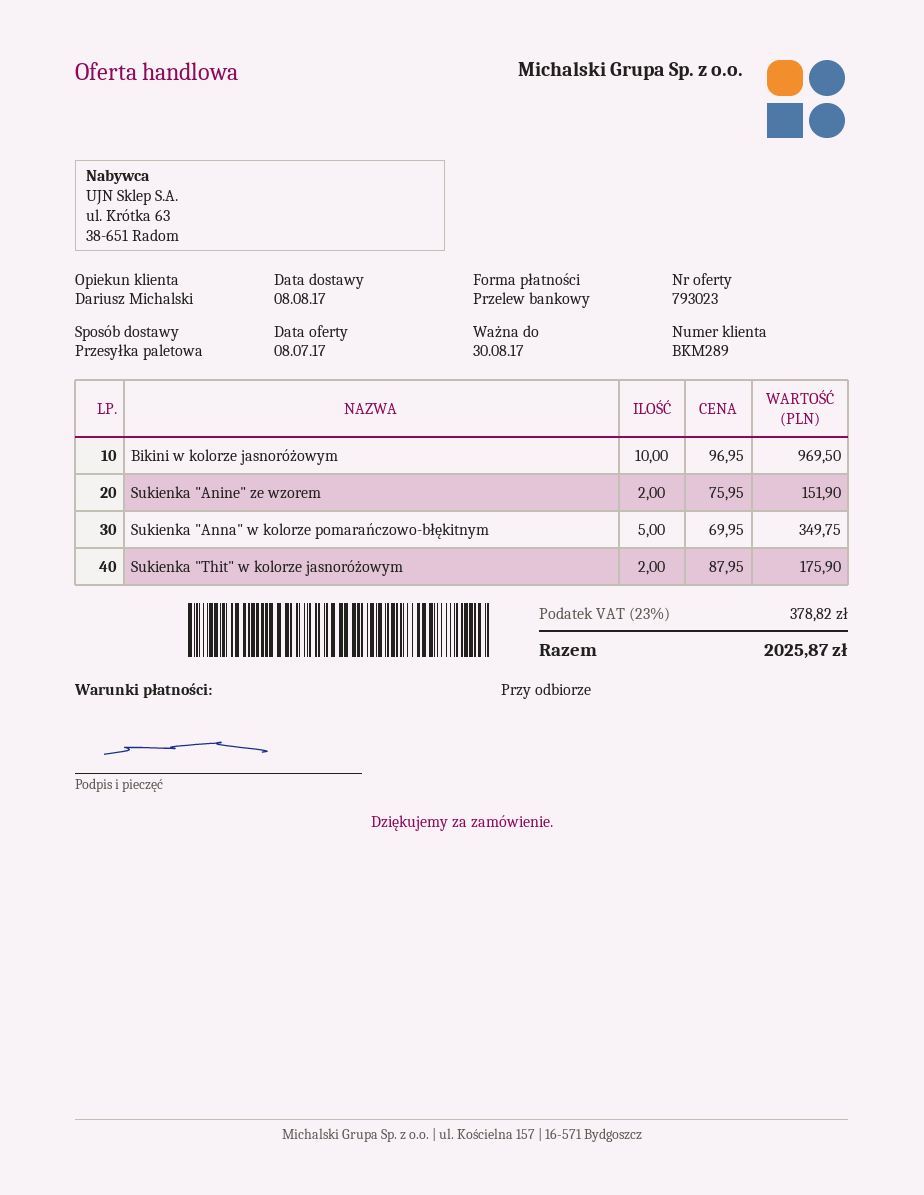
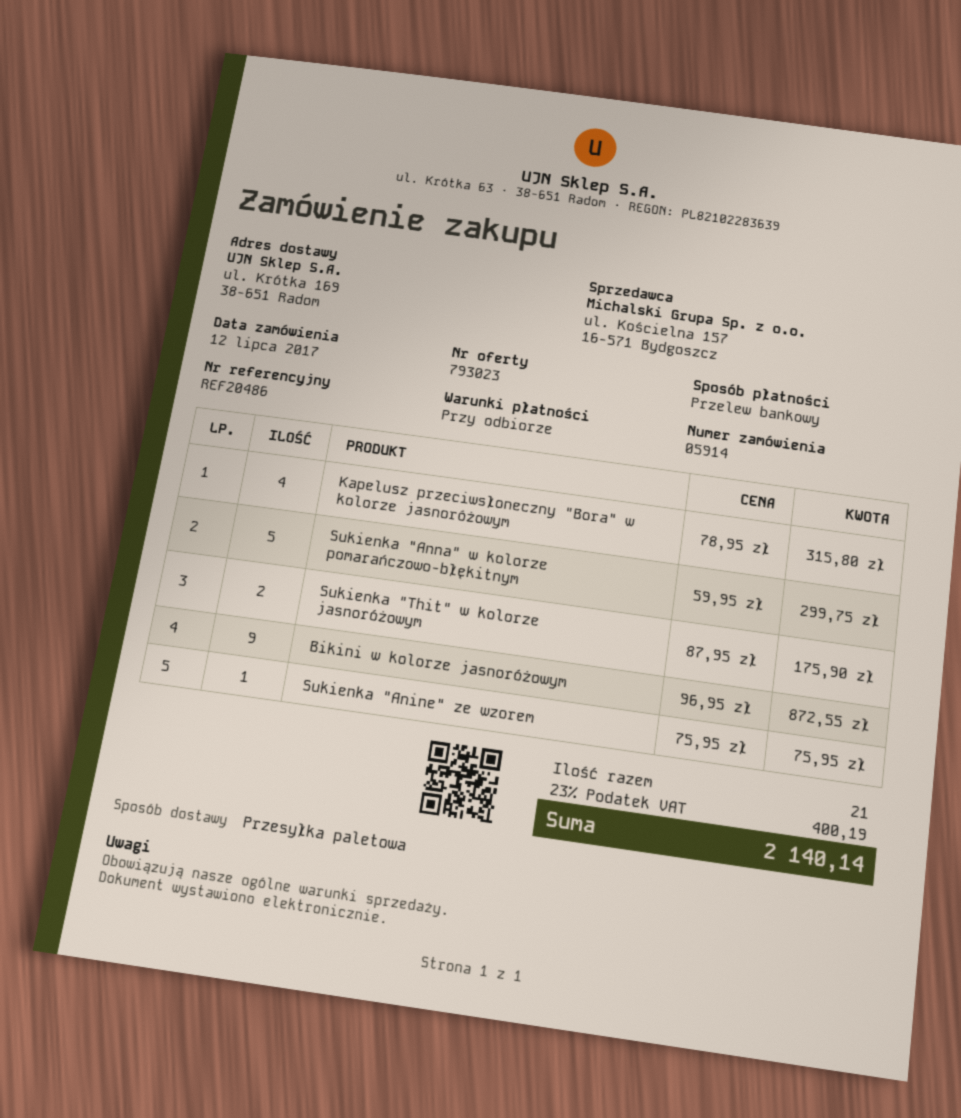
Bikini w kolorze jasnoróżowym: 10 x 96.95 = 969.50 -> 9 x 96.95 = 872.55
Sukienka "Anine" ze wzorem: 2 x 75.95 = 151.90 -> 1 x 75.95 = 75.95
Sukienka "Anna" w kolorze pomarańczowo-błękitnym: 5 x 69.95 = 349.75 -> 5 x 59.95 = 299.75
Kapelusz przeciwsłoneczny "Bora" w kolorze jasnoróżowym: none -> 4 x 78.95 = 315.80
tax: 23% = 378.82 -> 23% = 400.19
total: 2025.87 -> 2140.14

